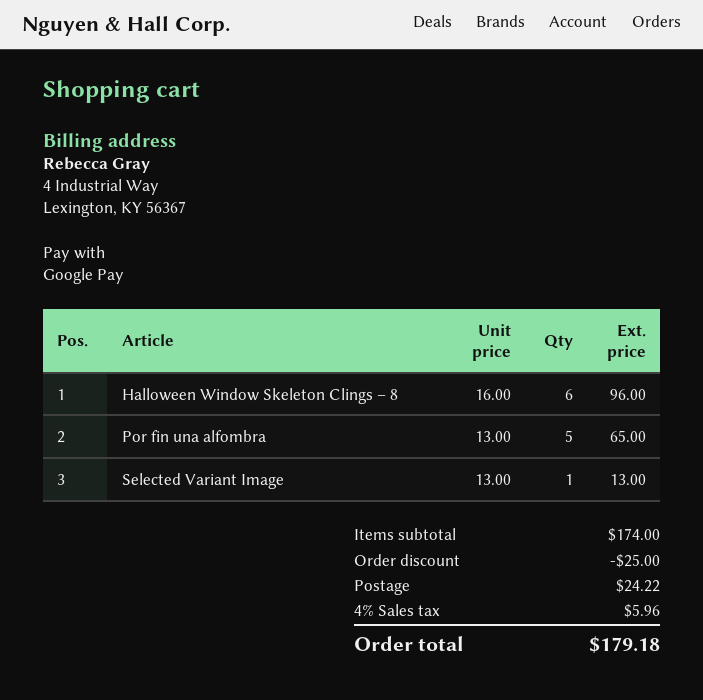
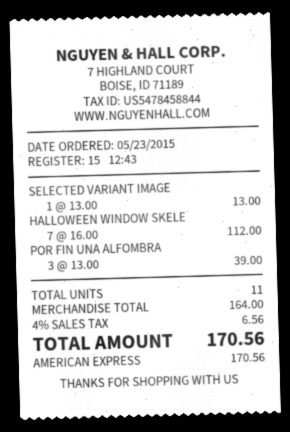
payment method: Google Pay -> American Express
Halloween Window Skeleton Clings – 8: 6 x 16.00 = 96.00 -> 7 x 16.00 = 112.00
Por fin una alfombra: 5 x 13.00 = 65.00 -> 3 x 13.00 = 39.00
subtotal: 174.00 -> 164.00
discount: 25.00 -> none
shipping: 24.22 -> none
tax: 4% = 5.96 -> 4% = 6.56
total: 179.18 -> 170.56

